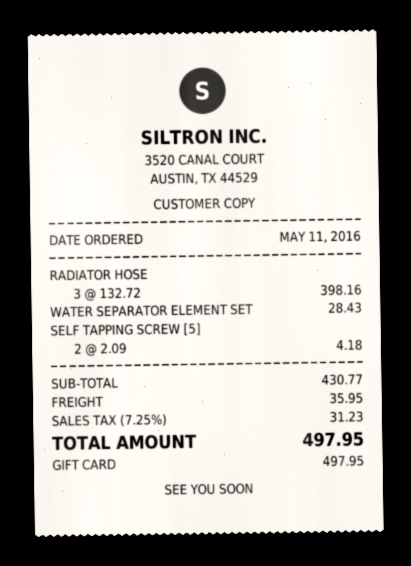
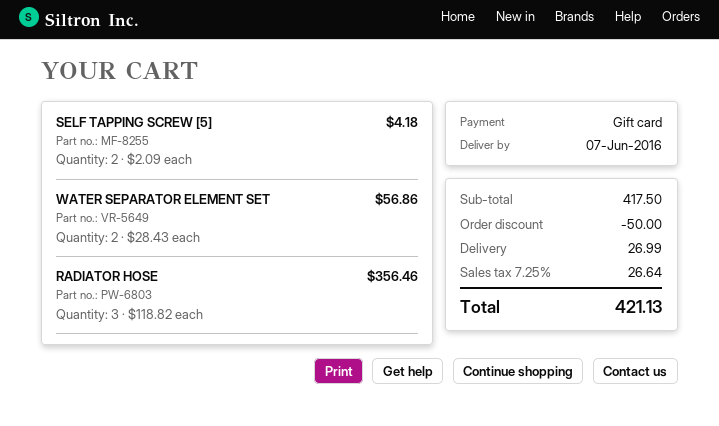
RADIATOR HOSE: 3 x 132.72 = 398.16 -> 3 x 118.82 = 356.46
WATER SEPARATOR ELEMENT SET: 1 x 28.43 = 28.43 -> 2 x 28.43 = 56.86
subtotal: 430.77 -> 417.50
discount: none -> 50.00
shipping: 35.95 -> 26.99
tax: 7.25% = 31.23 -> 7.25% = 26.64
total: 497.95 -> 421.13

